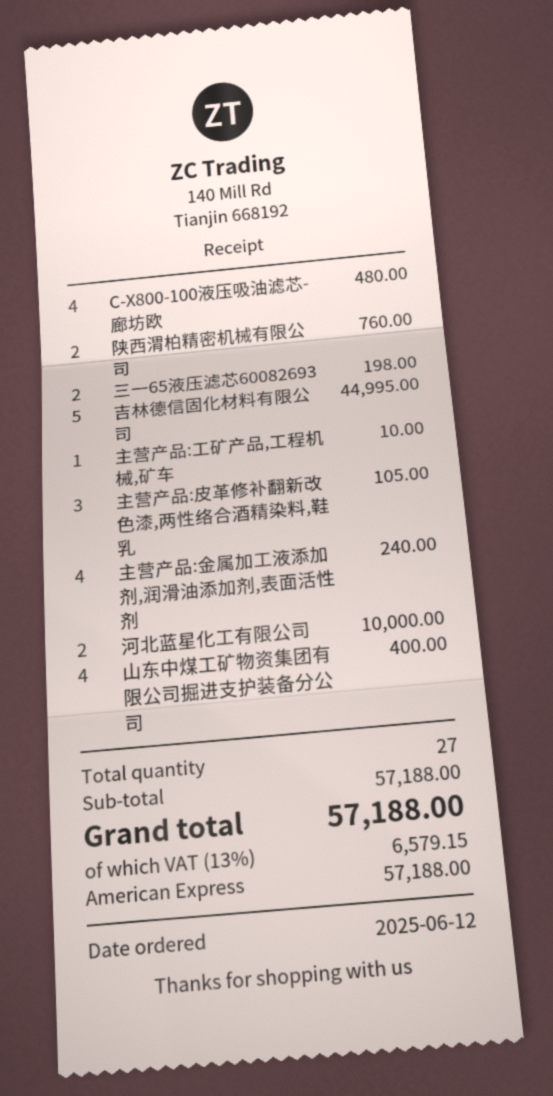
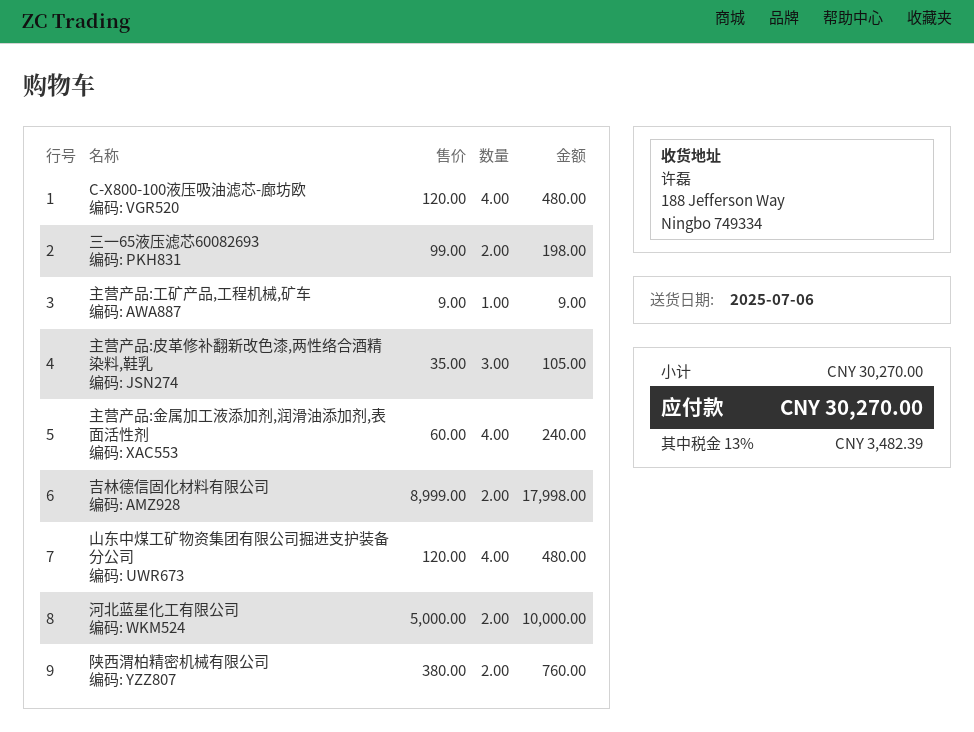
吉林德信固化材料有限公司: 5 for 44995.00 -> 2 for 17998.00
主营产品:工矿产品,工程机械,矿车: 1 for 10.00 -> 1 for 9.00
山东中煤工矿物资集团有限公司掘进支护装备分公司: 4 for 400.00 -> 4 for 480.00
subtotal: 57188.00 -> 30270.00
tax: 13% = 6579.15 -> 13% = 3482.39
total: 57188.00 -> 30270.00

